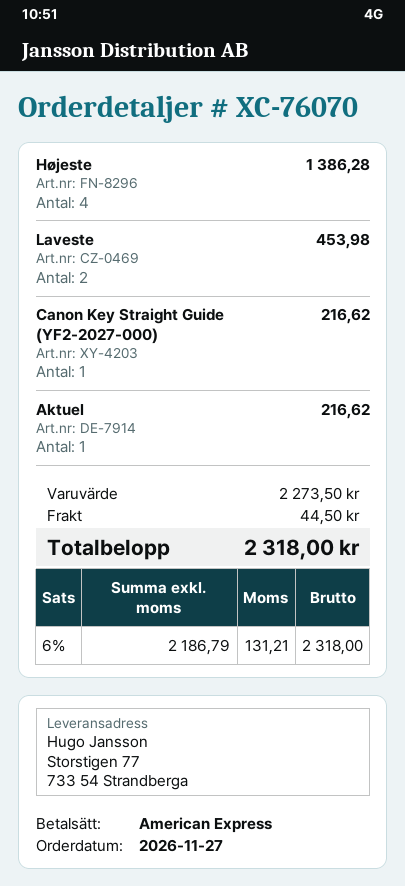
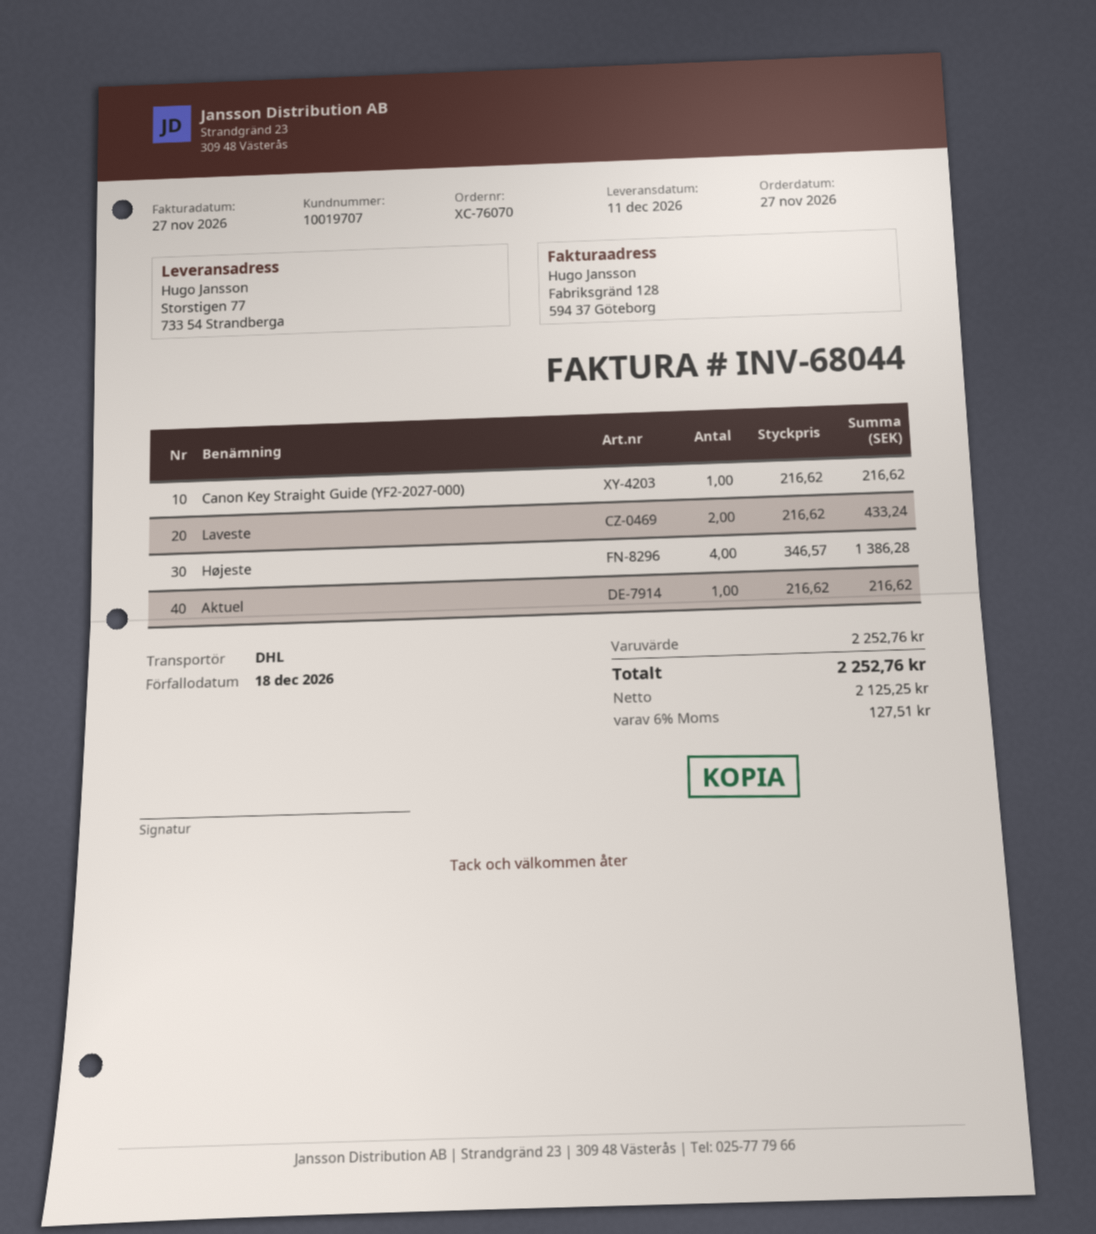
Laveste: 2 for 453.98 -> 2 for 433.24
subtotal: 2273.50 -> 2252.76
shipping: 44.50 -> none
net: 2186.79 -> 2125.25
tax: 6% = 131.21 -> 6% = 127.51
total: 2318.00 -> 2252.76

